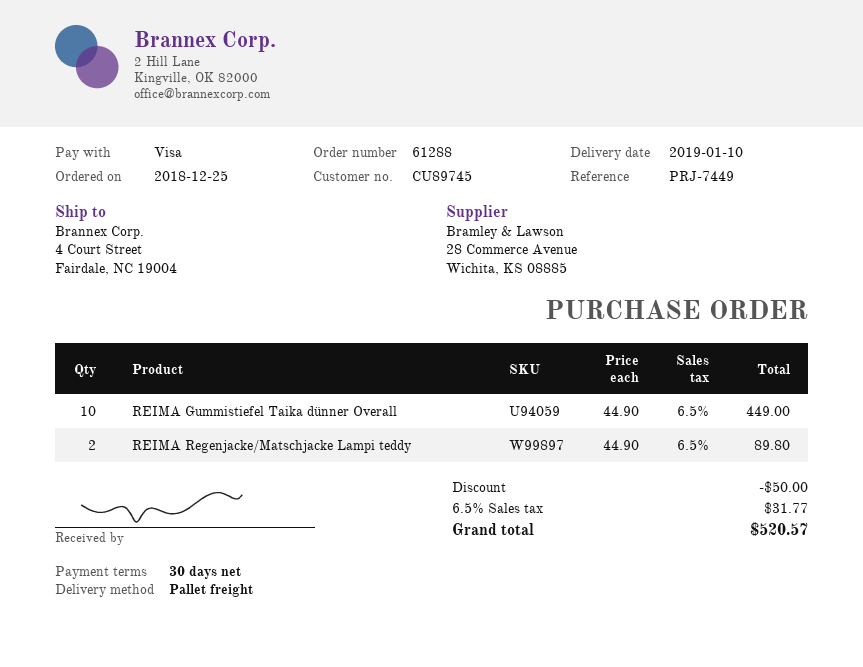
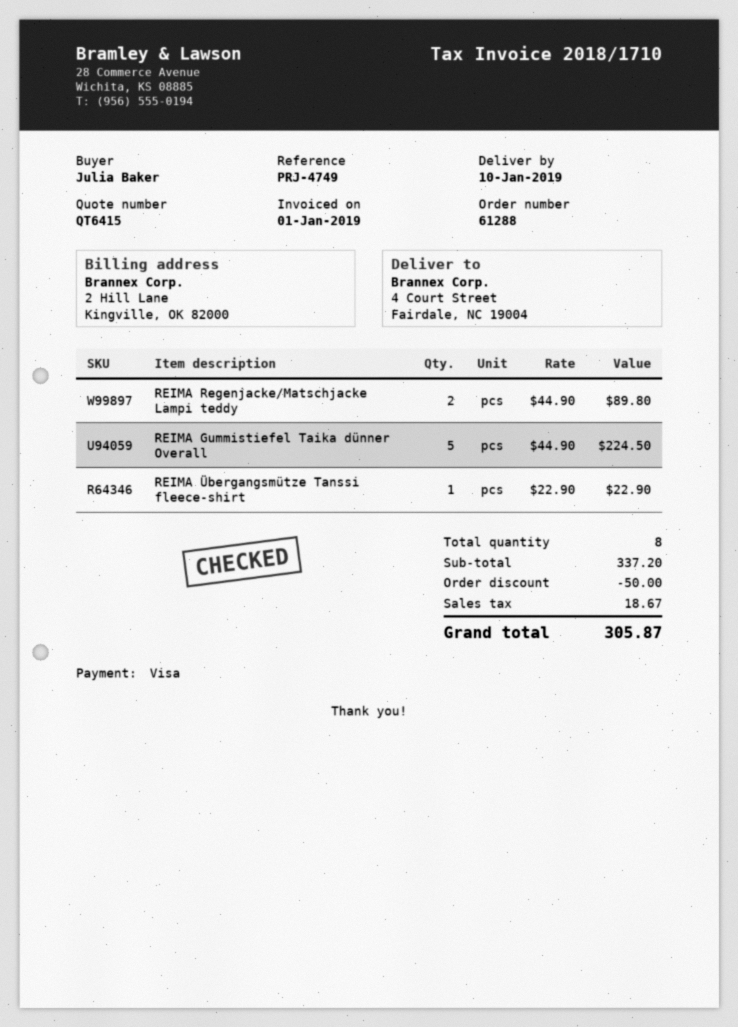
reference: PRJ-7449 -> PRJ-4749
REIMA Gummistiefel Taika dünner Overall: 10 x 44.90 = 449.00 -> 5 x 44.90 = 224.50
REIMA Übergangsmütze Tanssi fleece-shirt: none -> 1 x 22.90 = 22.90
tax: 31.77 -> 18.67
total: 520.57 -> 305.87

